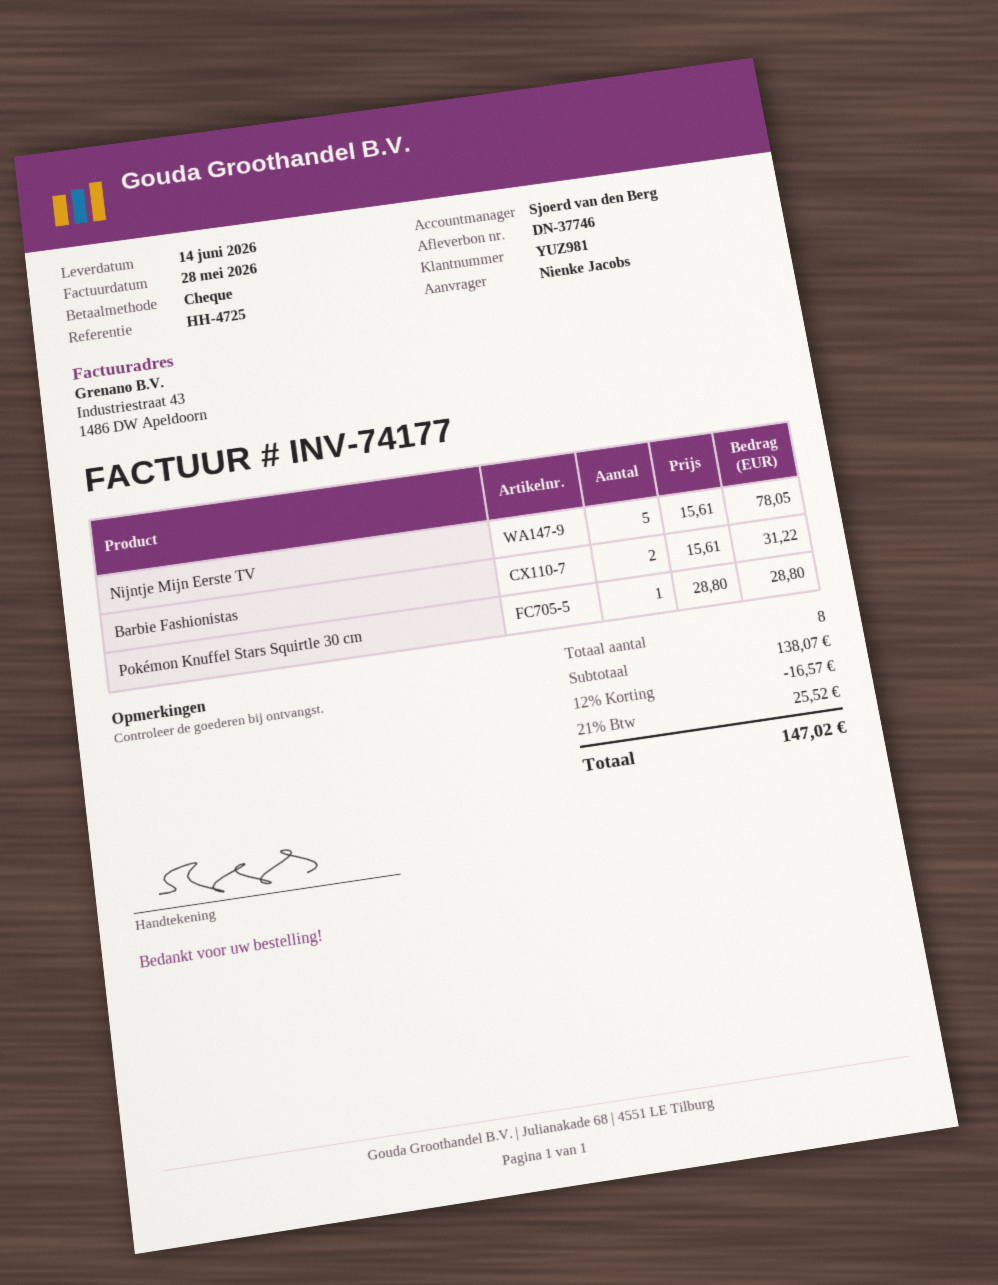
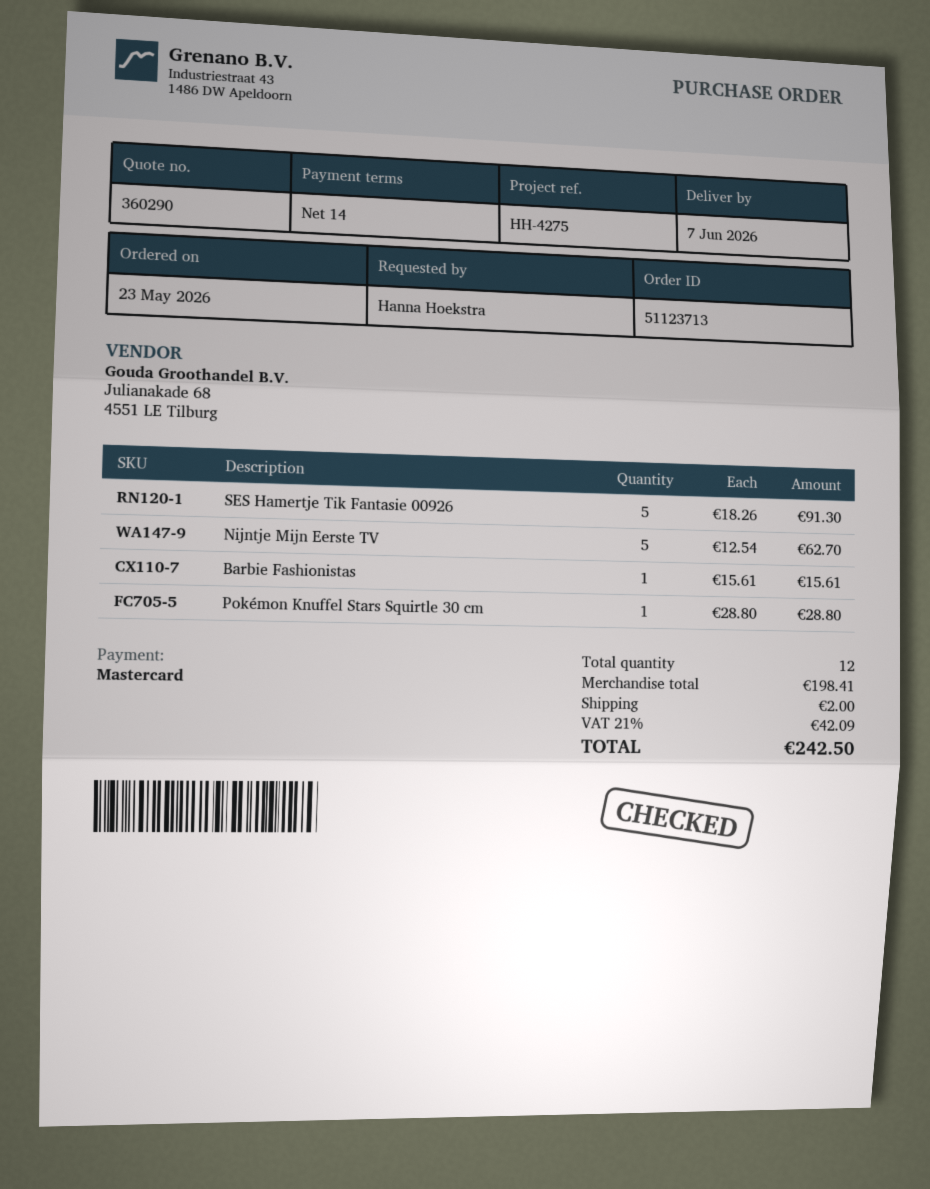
delivery date: 2026-06-14 -> 2026-06-07
reference: HH-4725 -> HH-4275
ordered by: Nienke Jacobs -> Hanna Hoekstra
payment method: cheque -> Mastercard
Nijntje Mijn Eerste TV: 5 x 15.61 = 78.05 -> 5 x 12.54 = 62.70
Barbie Fashionistas: 2 x 15.61 = 31.22 -> 1 x 15.61 = 15.61
SES Hamertje Tik Fantasie 00926: none -> 5 x 18.26 = 91.30
total quantity: 8 -> 12
subtotal: 138.07 -> 198.41
discount: 12% = 16.57 -> none
shipping: none -> 2.00
tax: 21% = 25.52 -> 21% = 42.09
total: 147.02 -> 242.50

